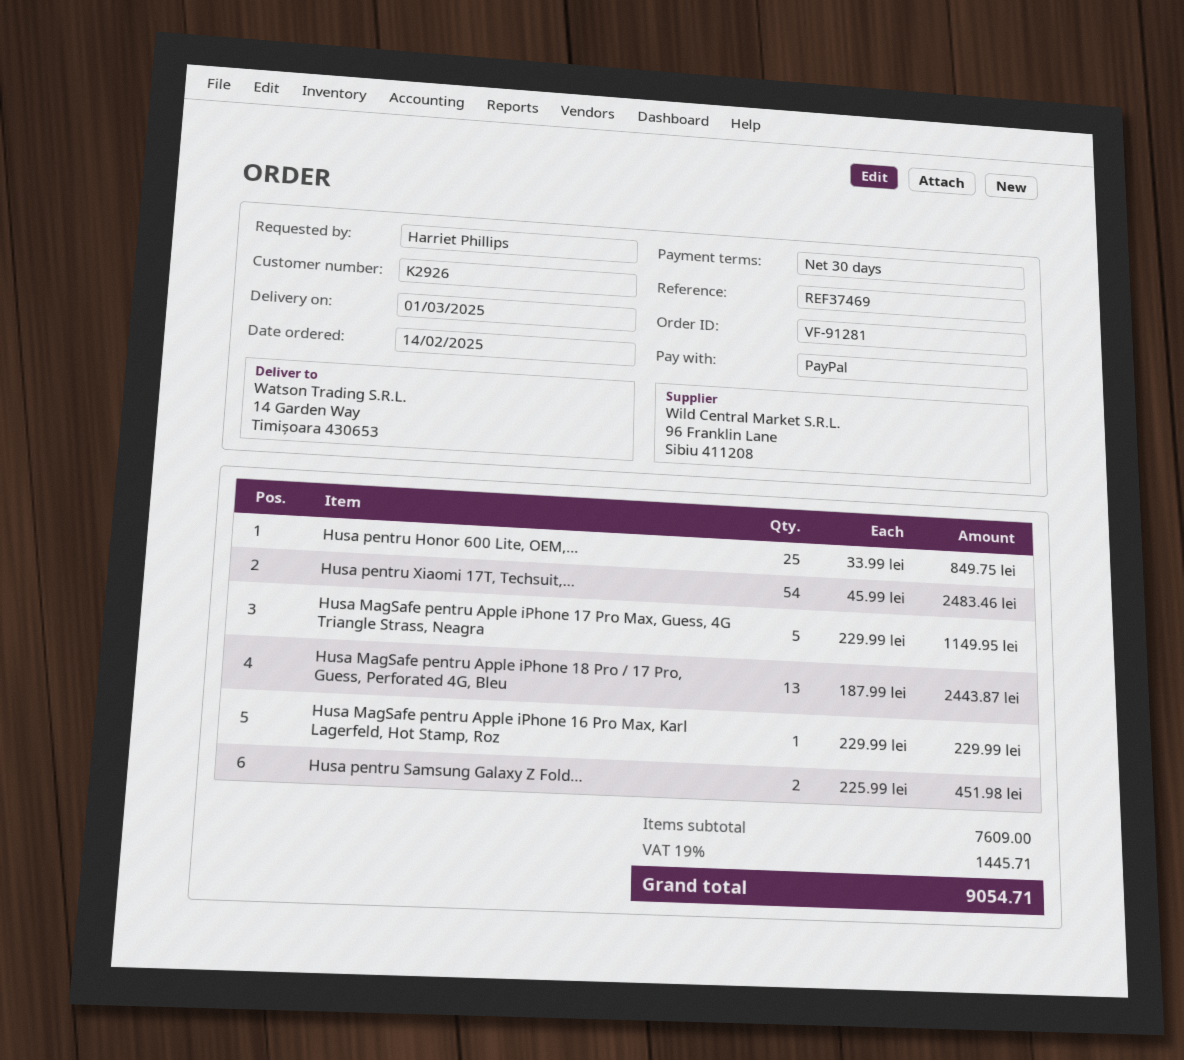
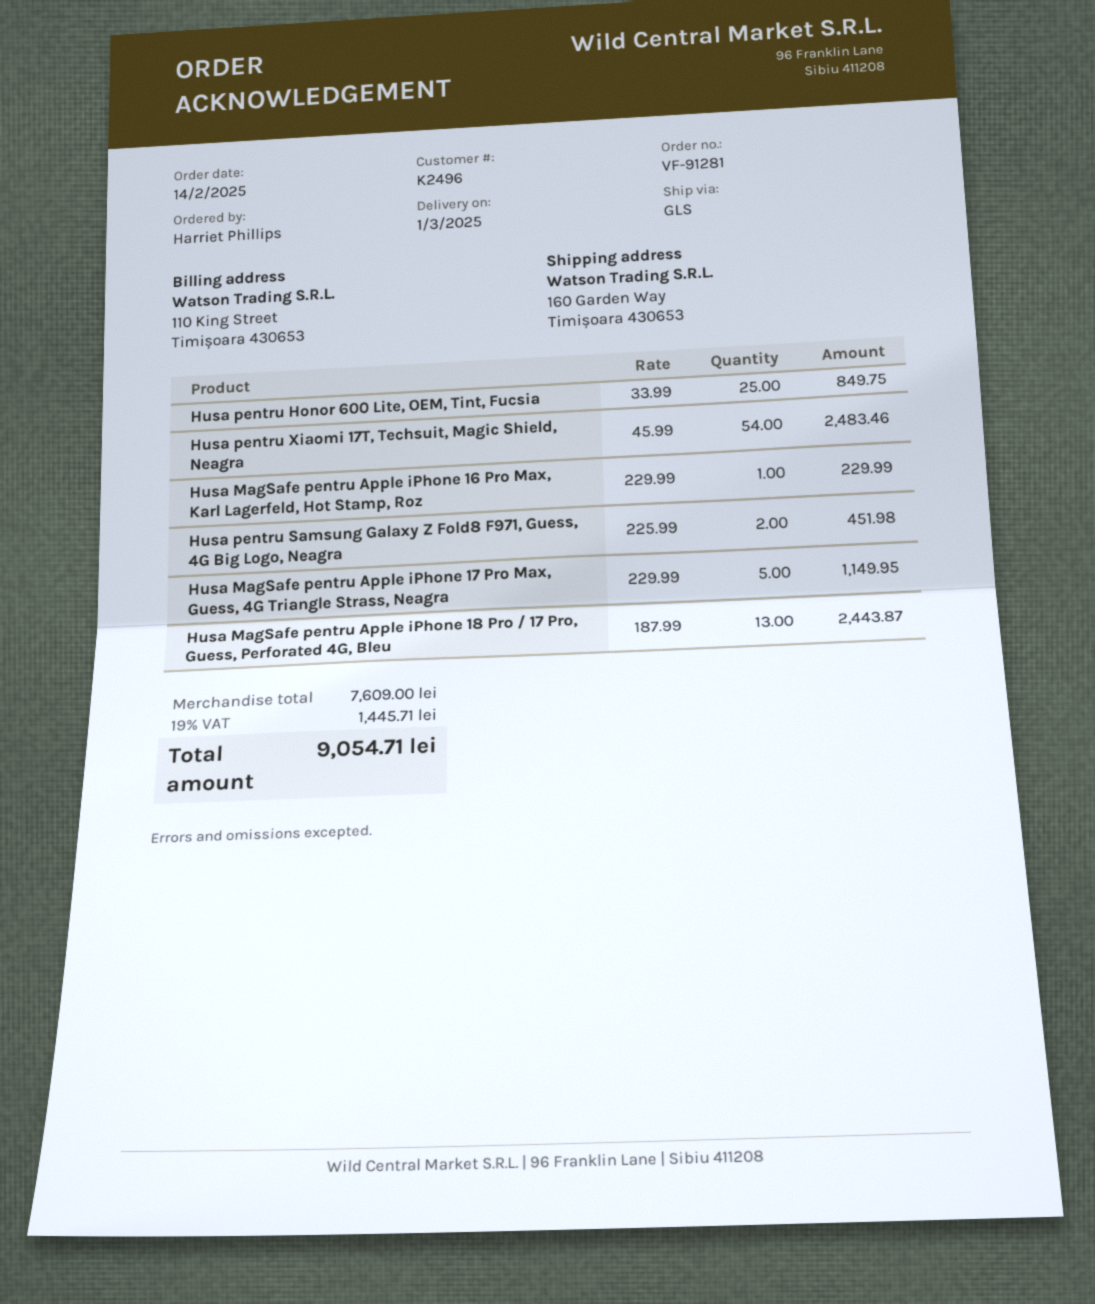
customer number: K2926 -> K2496
ship to: 14 Garden Way, Timișoara 430653 -> 160 Garden Way, Timișoara 430653

